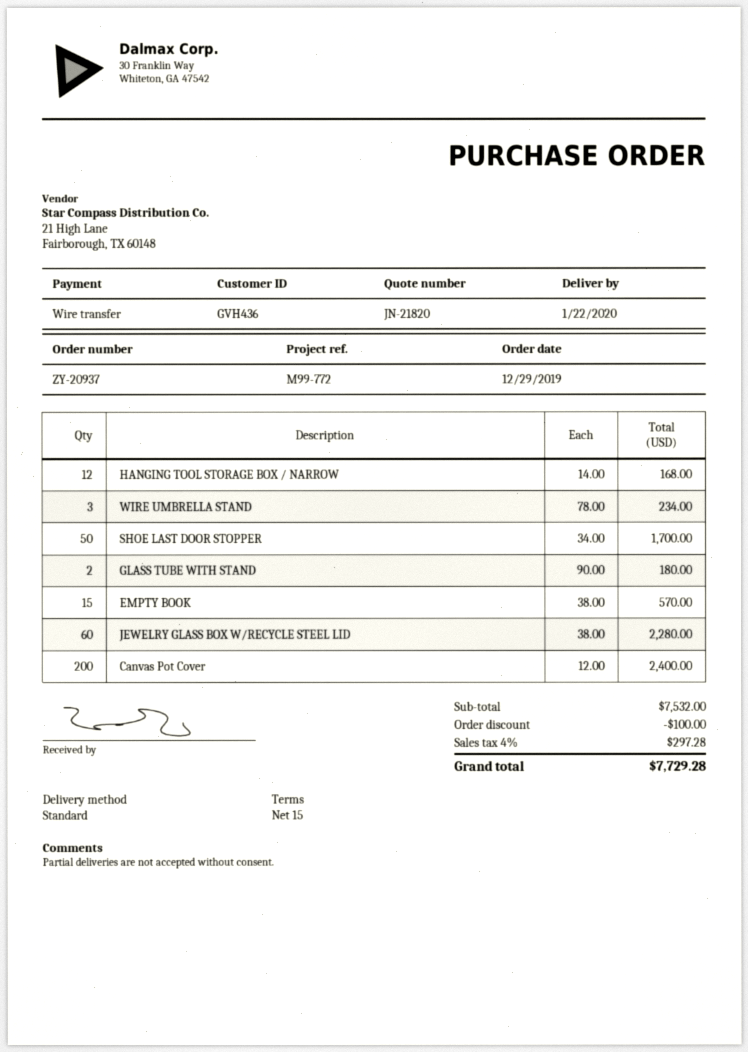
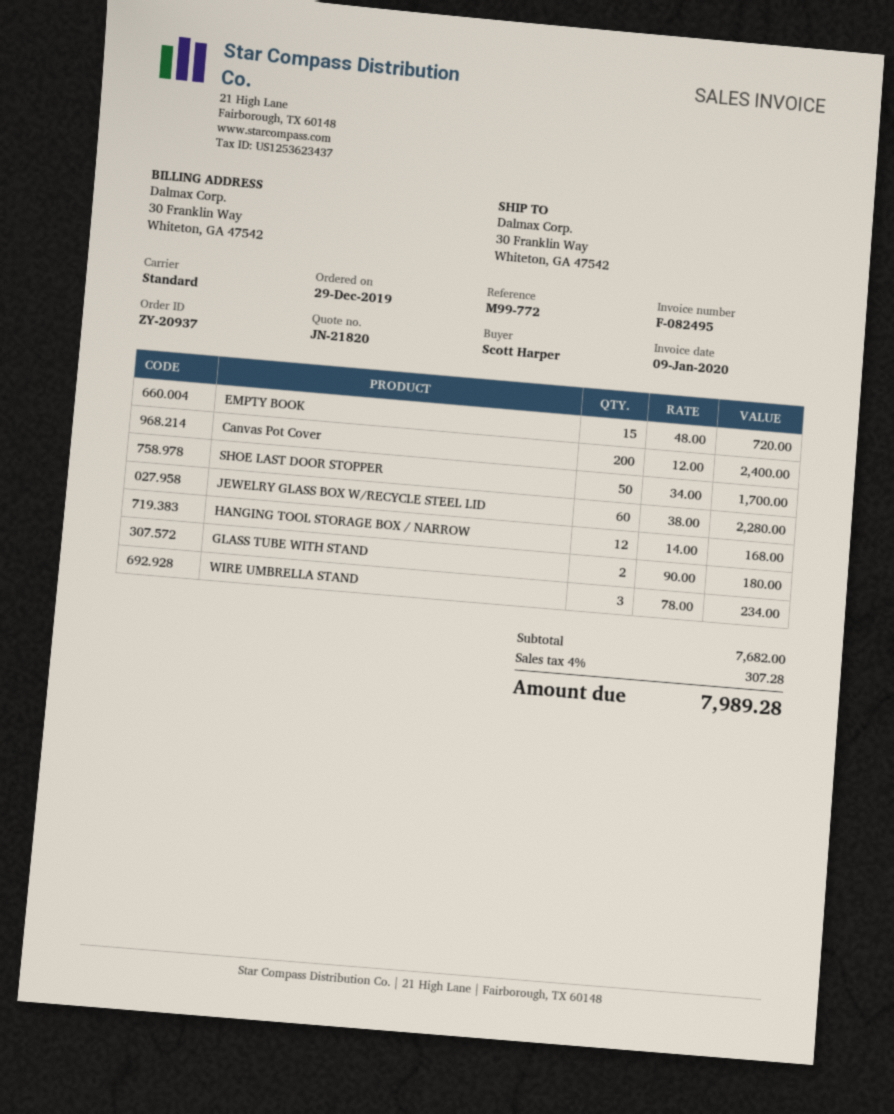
EMPTY BOOK: 15 x 38.00 = 570.00 -> 15 x 48.00 = 720.00
subtotal: 7532.00 -> 7682.00
discount: 100.00 -> none
tax: 4% = 297.28 -> 4% = 307.28
total: 7729.28 -> 7989.28

